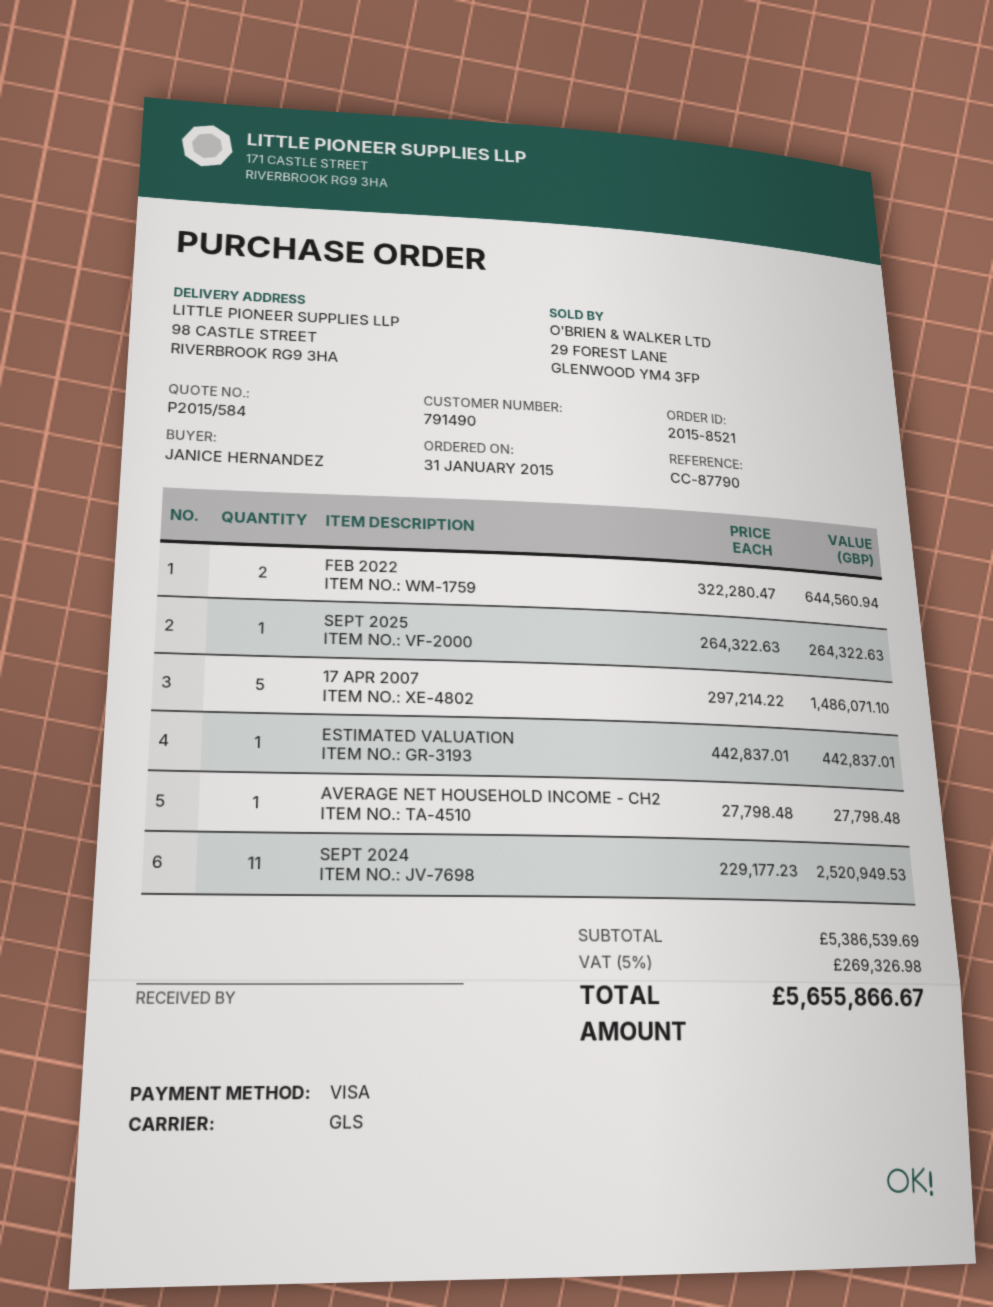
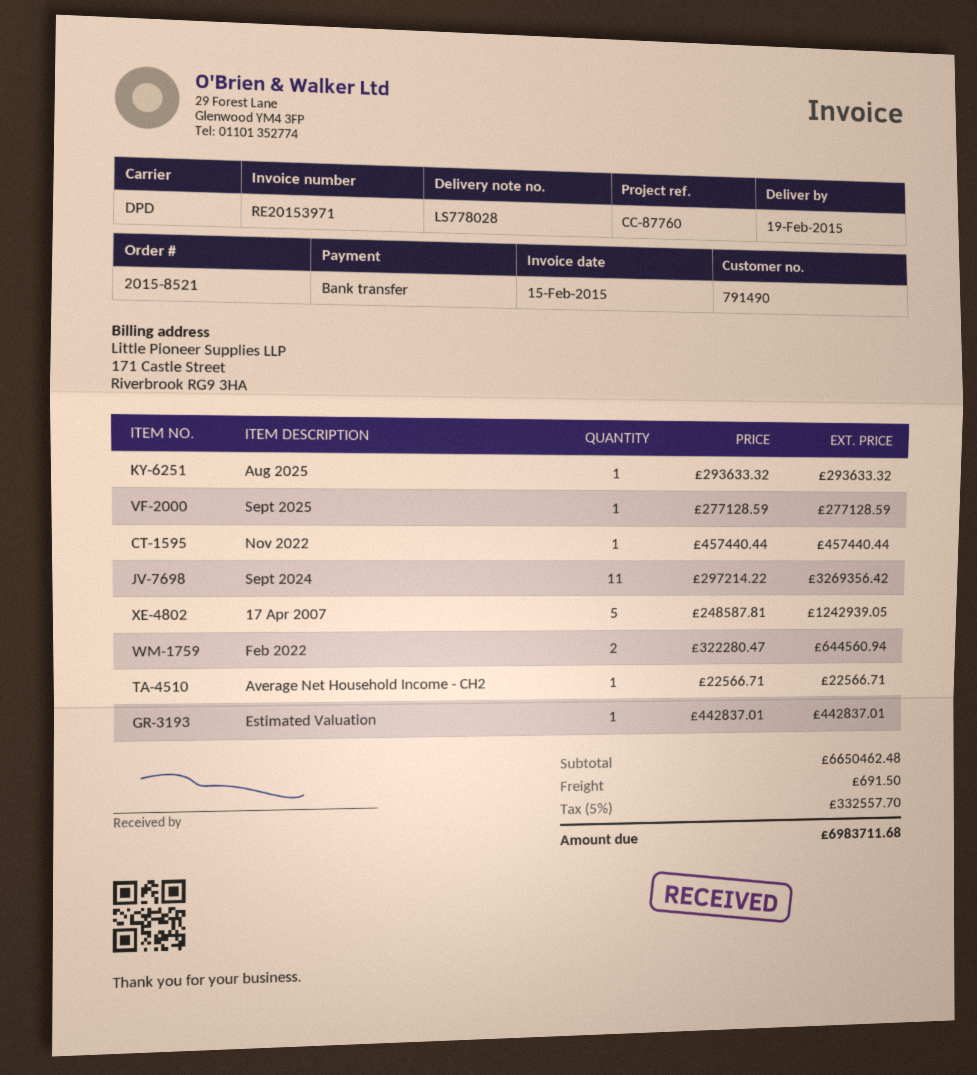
reference: CC-87790 -> CC-87760
payment method: Visa -> bank transfer
shipping method: GLS -> DPD
SEPT 2025: 1 x 264322.63 = 264322.63 -> 1 x 277128.59 = 277128.59
17 APR 2007: 5 x 297214.22 = 1486071.10 -> 5 x 248587.81 = 1242939.05
AVERAGE NET HOUSEHOLD INCOME - CH2: 1 x 27798.48 = 27798.48 -> 1 x 22566.71 = 22566.71
SEPT 2024: 11 x 229177.23 = 2520949.53 -> 11 x 297214.22 = 3269356.42
Aug 2025: none -> 1 x 293633.32 = 293633.32
Nov 2022: none -> 1 x 457440.44 = 457440.44
subtotal: 5386539.69 -> 6650462.48
shipping: none -> 691.50
tax: 5% = 269326.98 -> 5% = 332557.70
total: 5655866.67 -> 6983711.68

